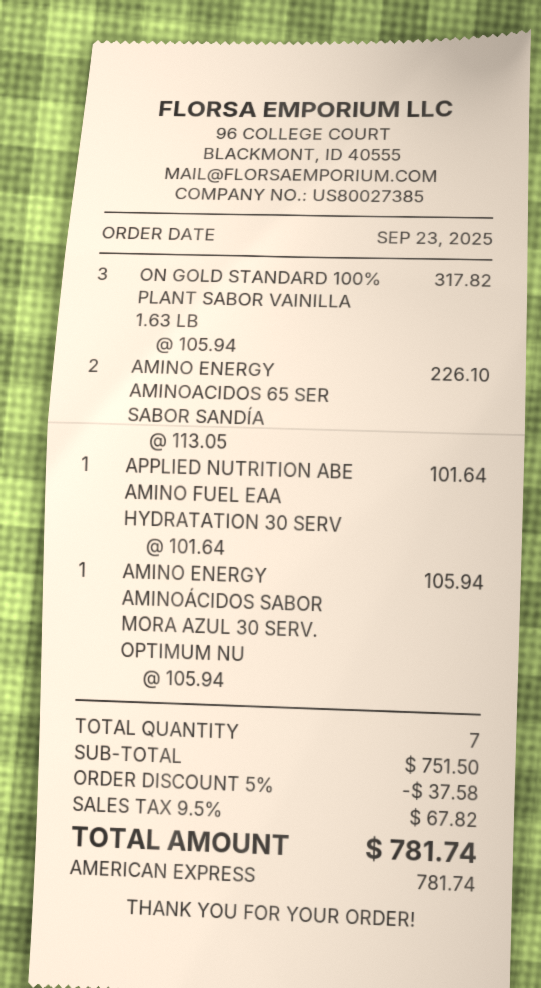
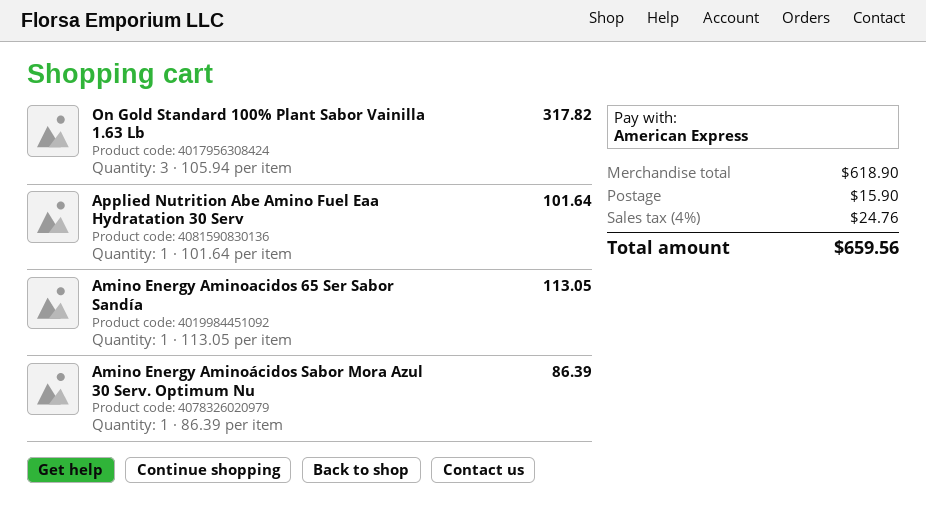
AMINO ENERGY AMINOACIDOS 65 SER SABOR SANDÍA: 2 x 113.05 = 226.10 -> 1 x 113.05 = 113.05
AMINO ENERGY AMINOÁCIDOS SABOR MORA AZUL 30 SERV. OPTIMUM NU: 1 x 105.94 = 105.94 -> 1 x 86.39 = 86.39
subtotal: 751.50 -> 618.90
discount: 5% = 37.58 -> none
shipping: none -> 15.90
tax: 9.5% = 67.82 -> 4% = 24.76
total: 781.74 -> 659.56

